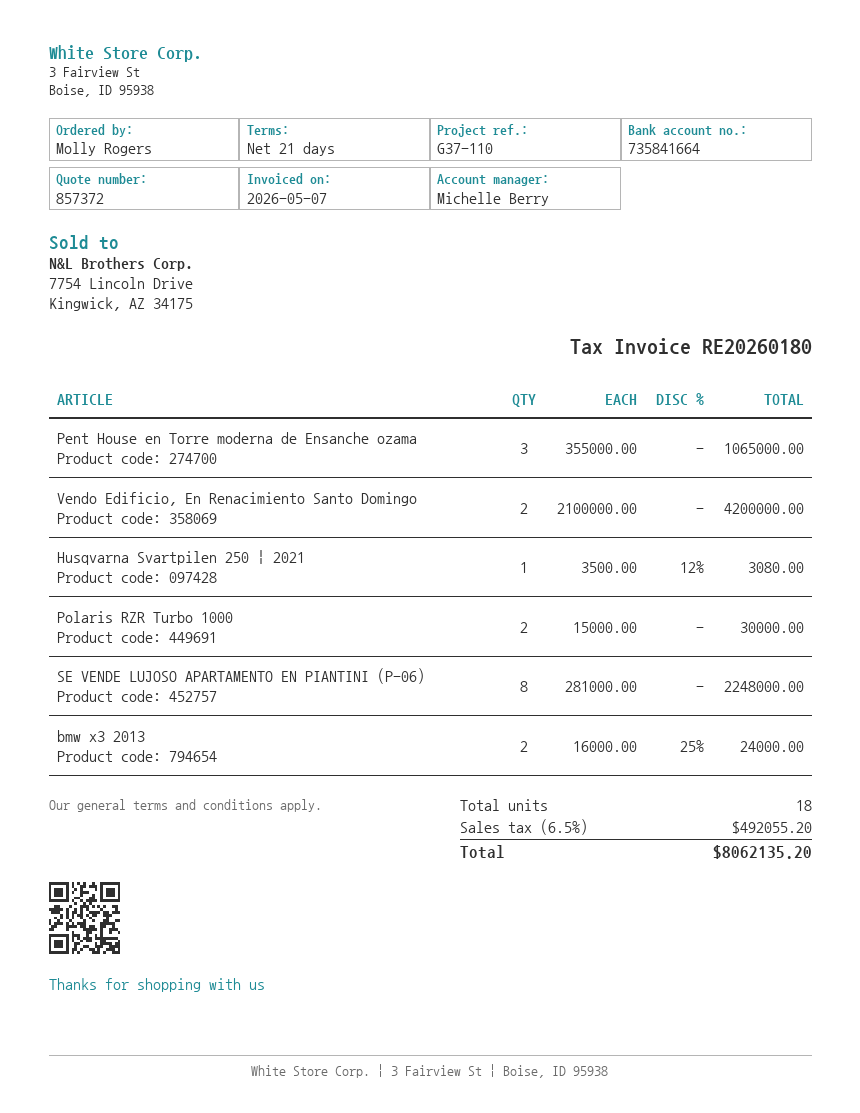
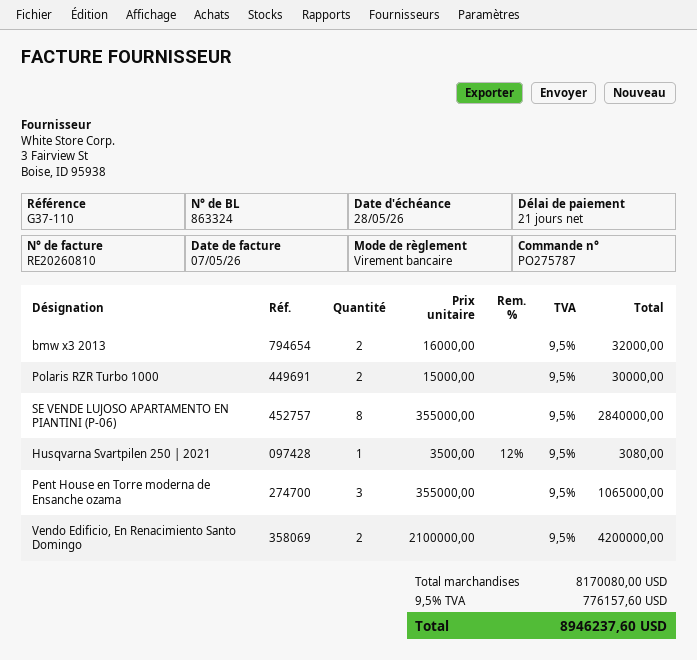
invoice number: RE20260180 -> RE20260810
SE VENDE LUJOSO APARTAMENTO EN PIANTINI (P-06): 8 x 281000.00 = 2248000.00 -> 8 x 355000.00 = 2840000.00
bmw x3 2013: 2 x 16000.00 - 25% = 24000.00 -> 2 x 16000.00 = 32000.00
tax: 6.5% = 492055.20 -> 9.5% = 776157.60
total: 8062135.20 -> 8946237.60

